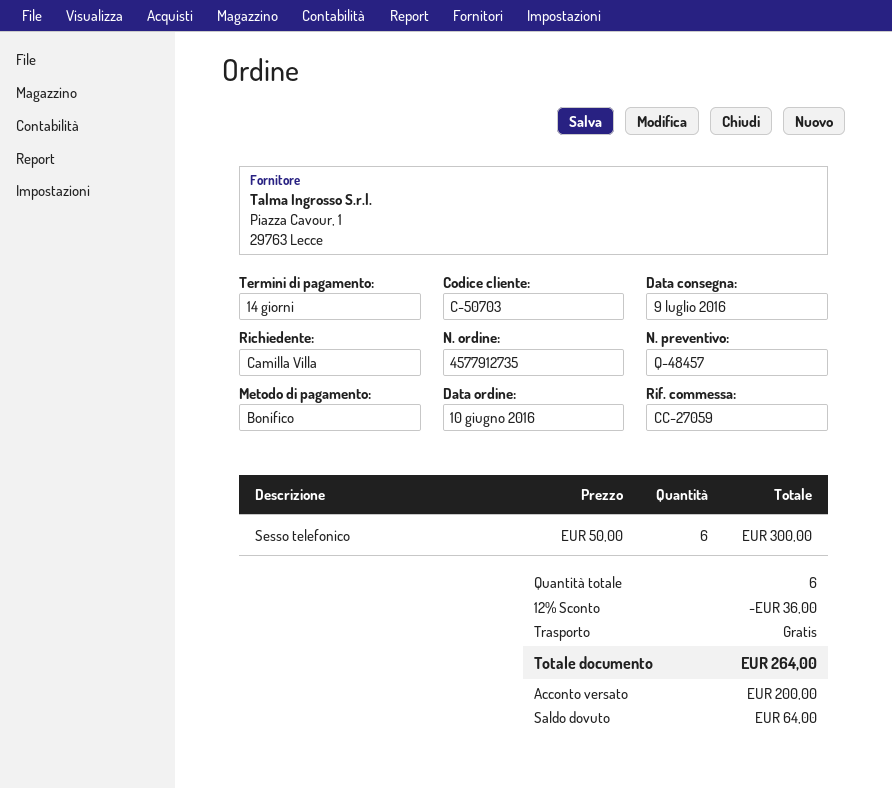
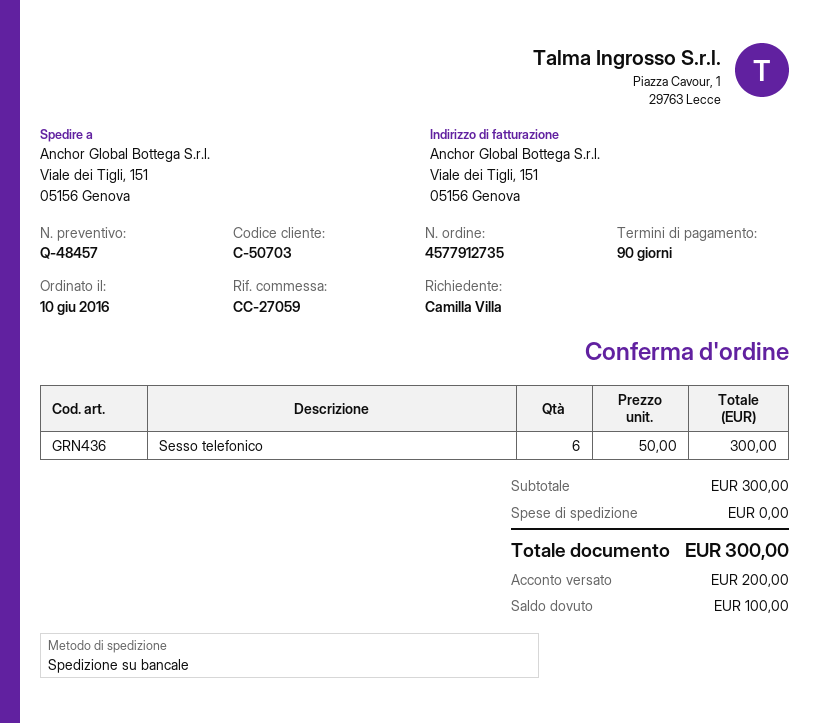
payment terms: 14 days -> 90 days
discount: 12% = 36.00 -> none
total: 264.00 -> 300.00
balance: 64.00 -> 100.00

